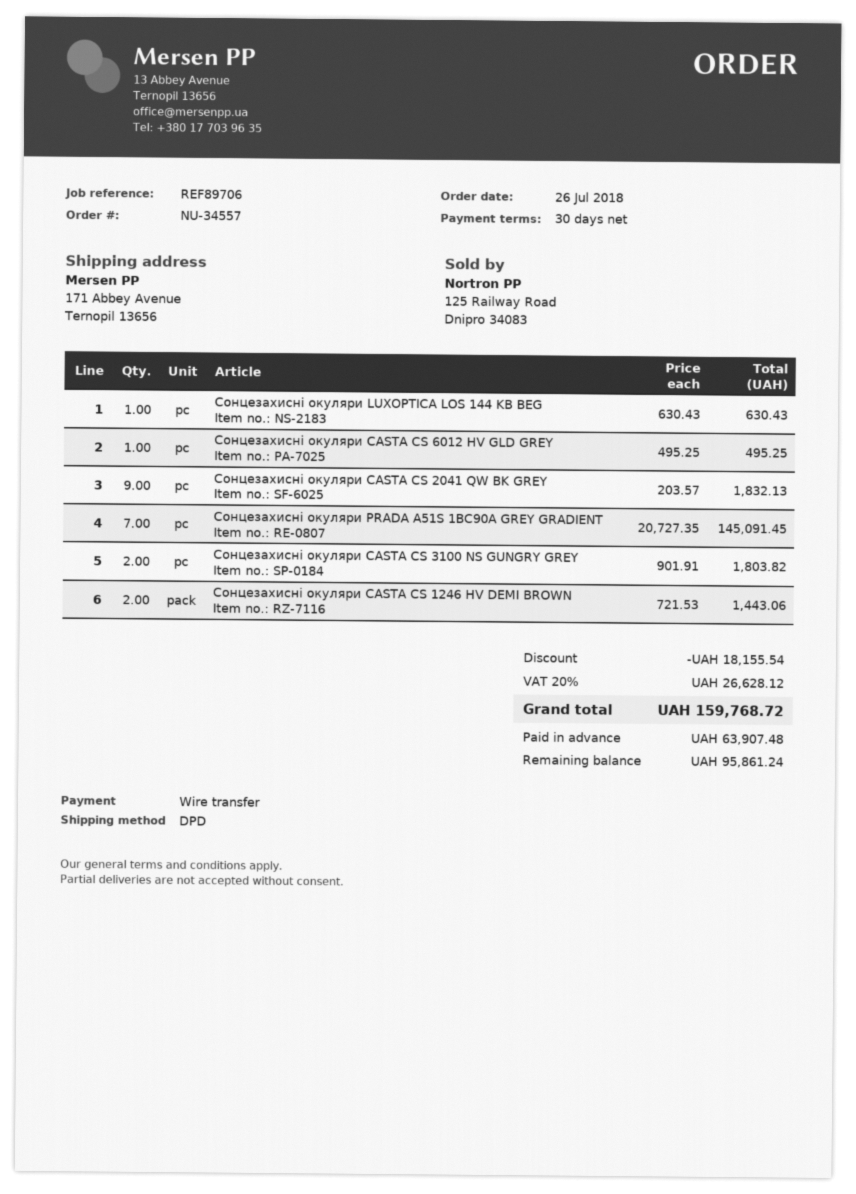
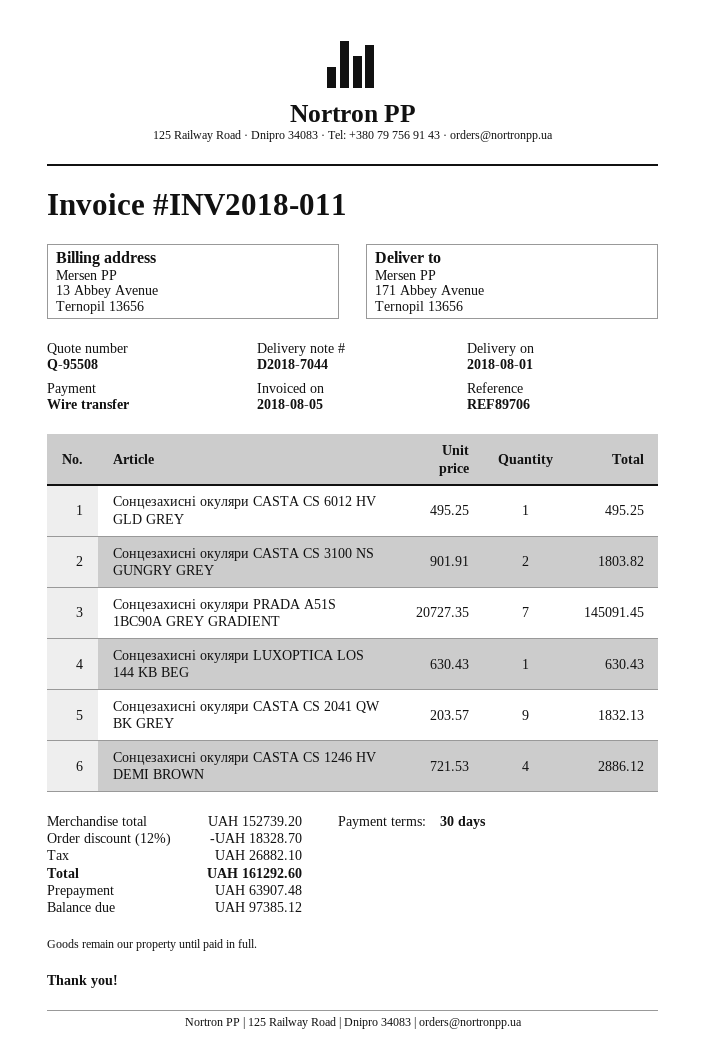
Сонцезахисні окуляри CASTA CS 1246 HV DEMI BROWN: 2 x 721.53 = 1443.06 -> 4 x 721.53 = 2886.12
discount: 18155.54 -> 18328.70
tax: 26628.12 -> 26882.10
total: 159768.72 -> 161292.60
balance: 95861.24 -> 97385.12

